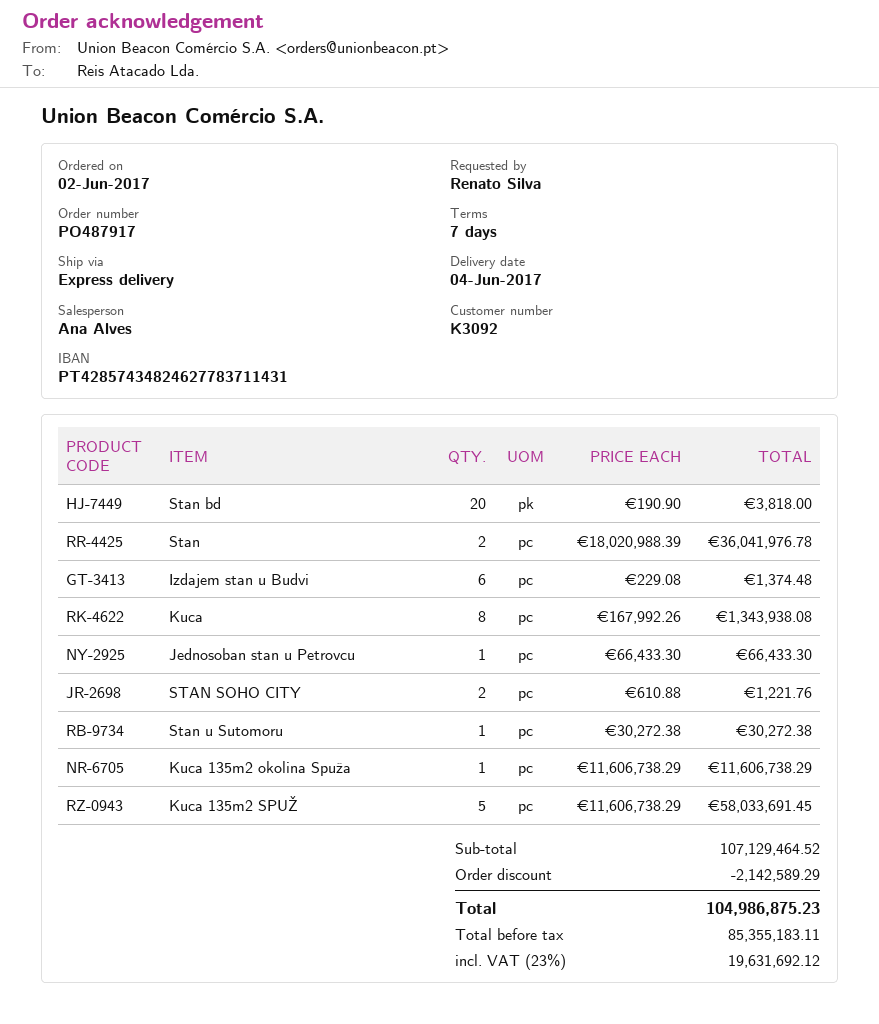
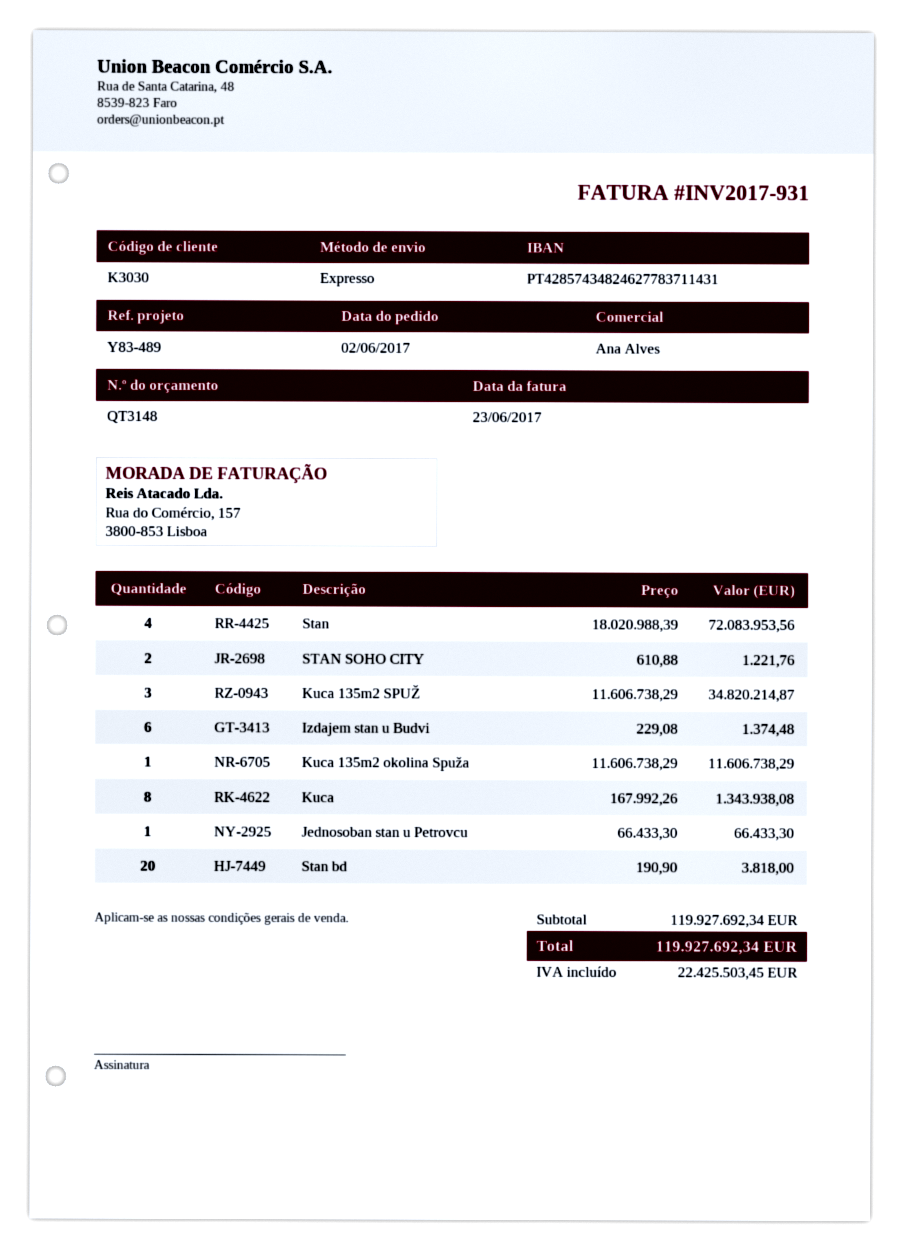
customer number: K3092 -> K3030
Stan: 2 x 18020988.39 = 36041976.78 -> 4 x 18020988.39 = 72083953.56
Stan u Sutomoru: 1 x 30272.38 = 30272.38 -> none
Kuca 135m2 SPUŽ: 5 x 11606738.29 = 58033691.45 -> 3 x 11606738.29 = 34820214.87
subtotal: 107129464.52 -> 119927692.34
discount: 2142589.29 -> none
tax: 19631692.12 -> 22425503.45
total: 104986875.23 -> 119927692.34

